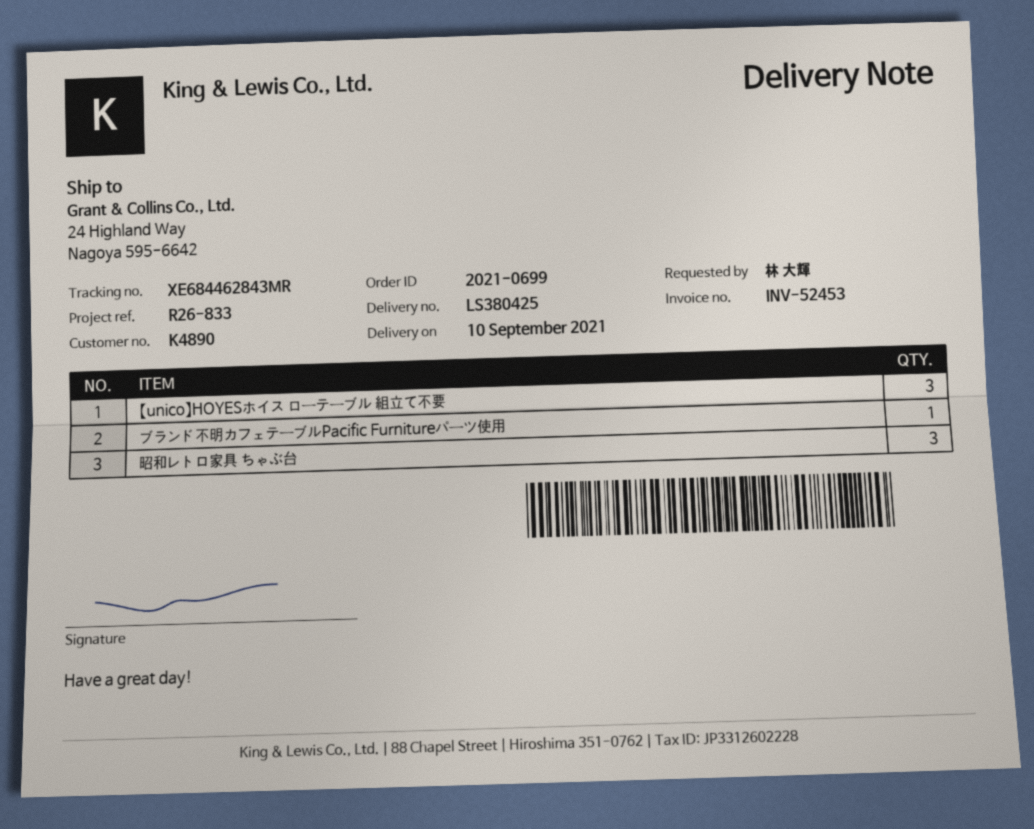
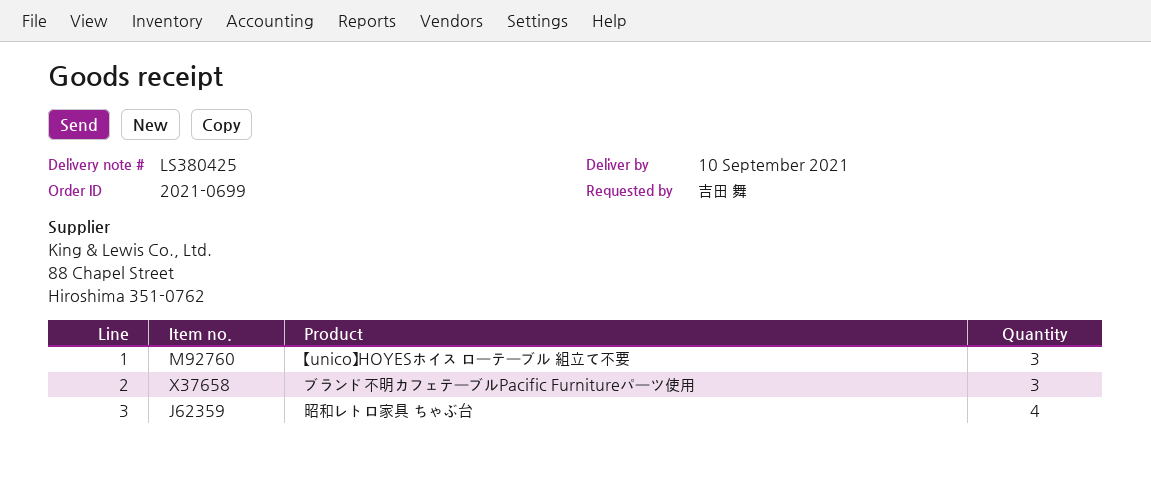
ordered by: 林 大輝 -> 吉田 舞
ブランド不明カフェテーブルPacific Furnitureパーツ使用: 1 -> 3
昭和レトロ家具 ちゃぶ台: 3 -> 4

